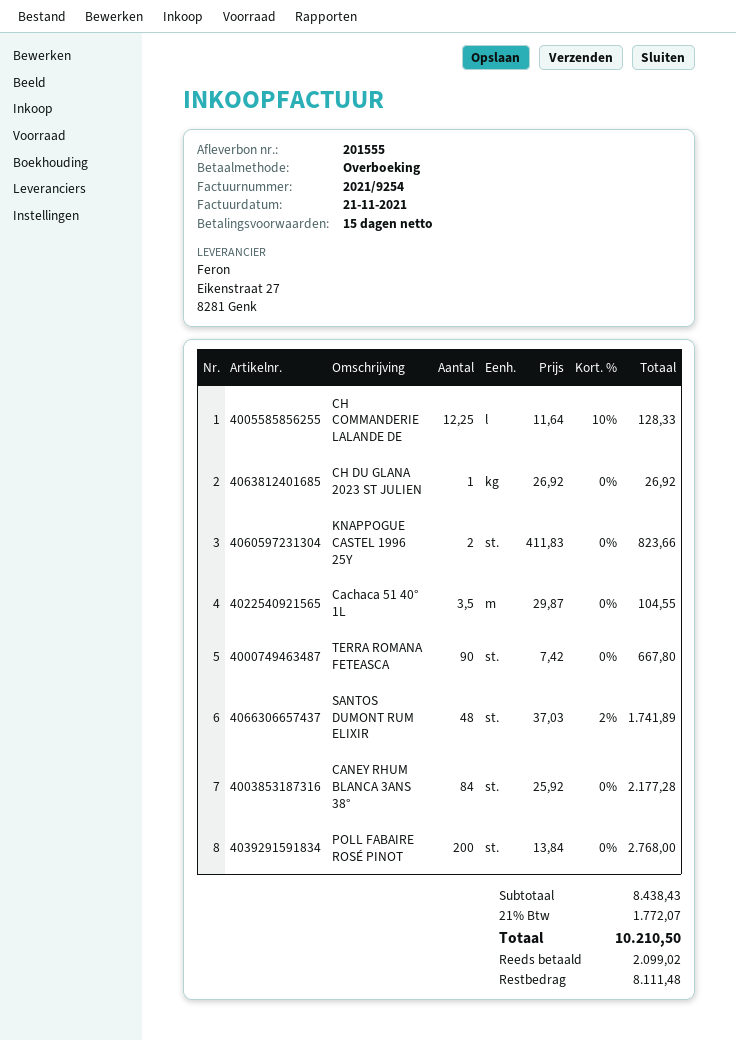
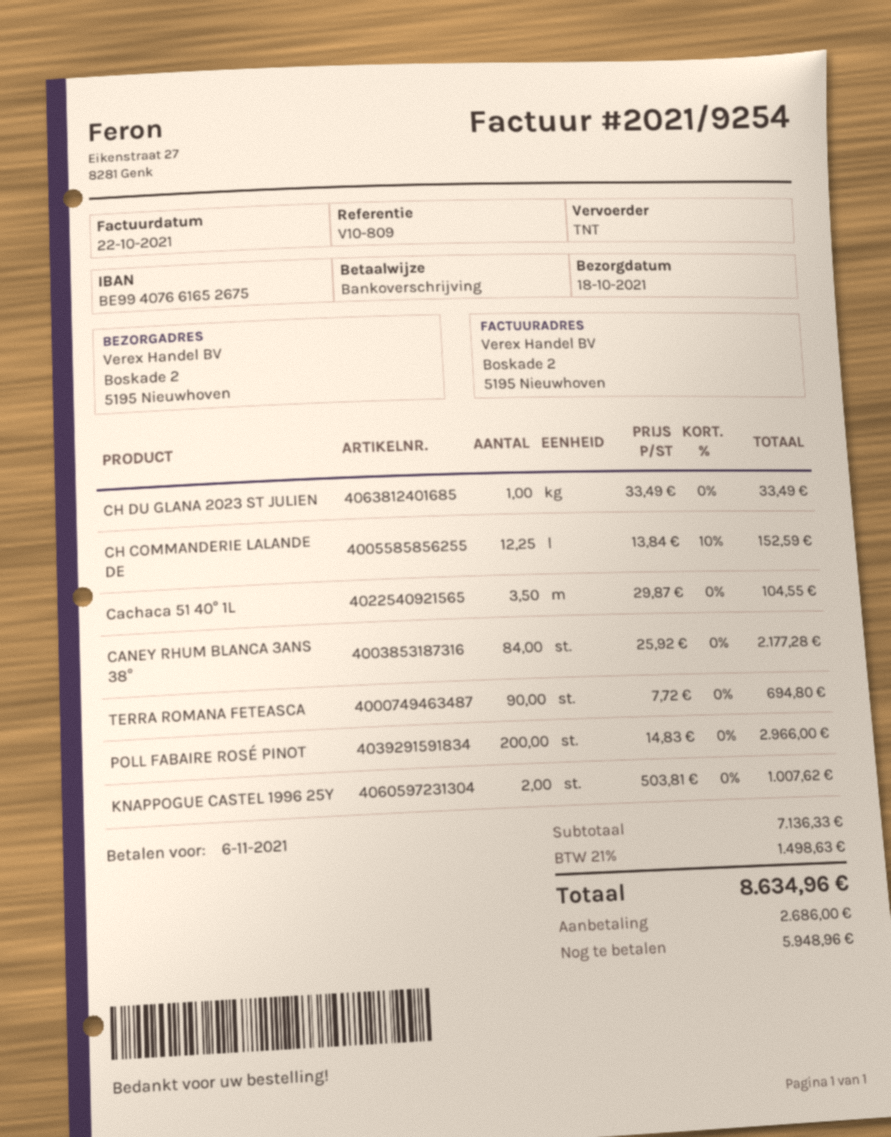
invoice date: 2021-11-21 -> 2021-10-22
CH COMMANDERIE LALANDE DE: 12.25 x 11.64 - 10% = 128.33 -> 12.25 x 13.84 - 10% = 152.59
CH DU GLANA 2023 ST JULIEN: 1 x 26.92 = 26.92 -> 1 x 33.49 = 33.49
KNAPPOGUE CASTEL 1996 25Y: 2 x 411.83 = 823.66 -> 2 x 503.81 = 1007.62
TERRA ROMANA FETEASCA: 90 x 7.42 = 667.80 -> 90 x 7.72 = 694.80
SANTOS DUMONT RUM ELIXIR: 48 x 37.03 - 2% = 1741.89 -> none
POLL FABAIRE ROSÉ PINOT: 200 x 13.84 = 2768.00 -> 200 x 14.83 = 2966.00
subtotal: 8438.43 -> 7136.33
tax: 21% = 1772.07 -> 21% = 1498.63
total: 10210.50 -> 8634.96
deposit: 2099.02 -> 2686.00
balance: 8111.48 -> 5948.96

